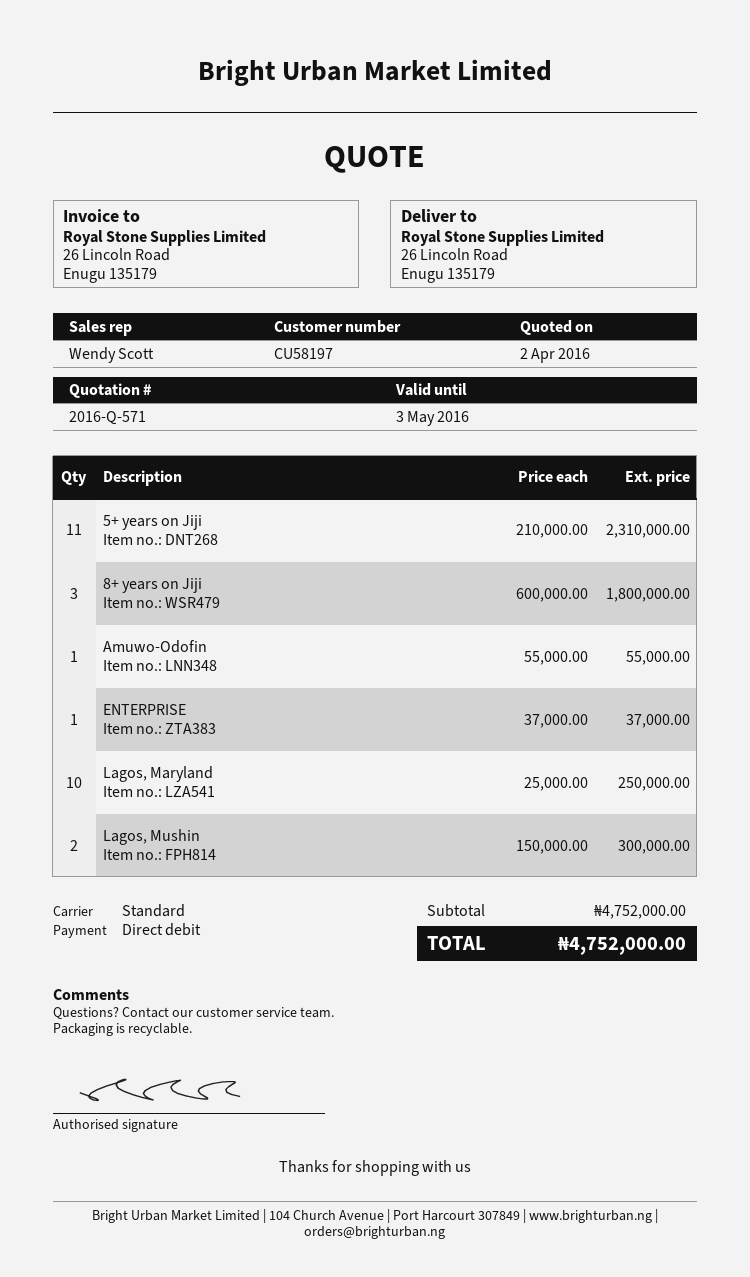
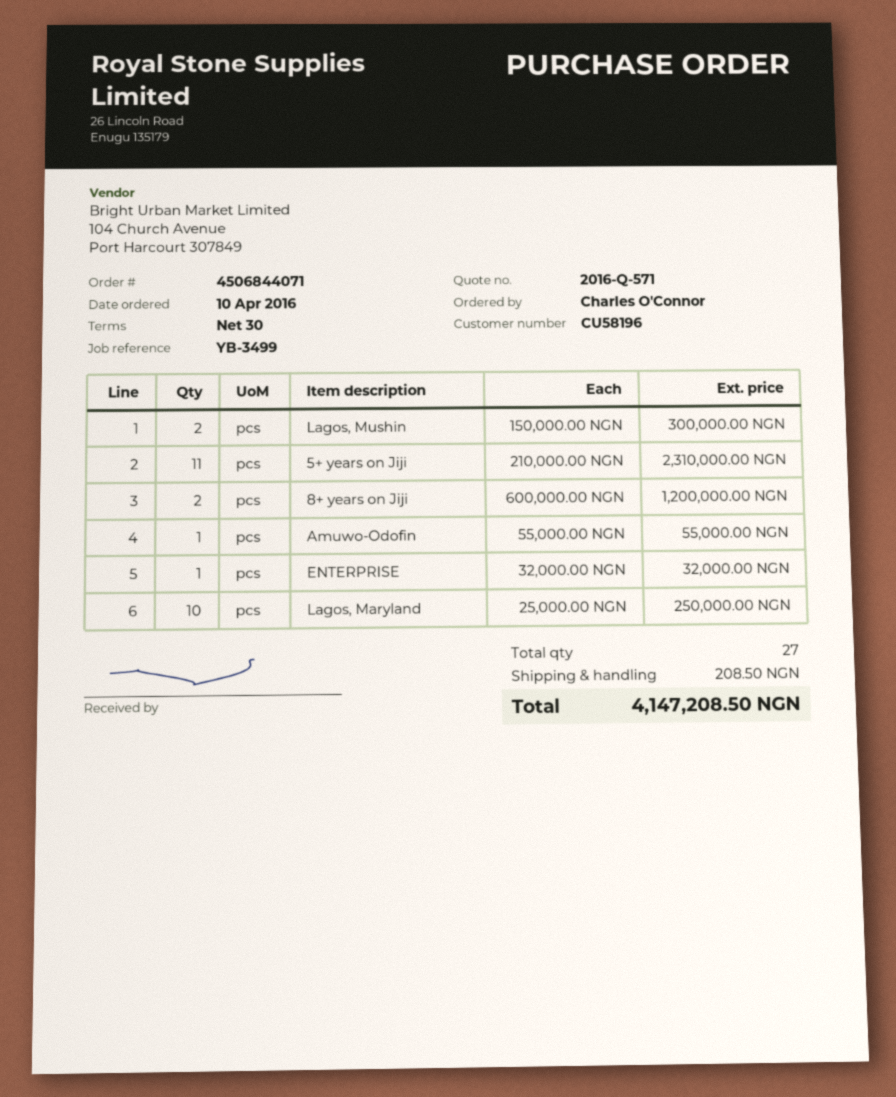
customer number: CU58197 -> CU58196
8+ years on Jiji: 3 x 600000.00 = 1800000.00 -> 2 x 600000.00 = 1200000.00
ENTERPRISE: 1 x 37000.00 = 37000.00 -> 1 x 32000.00 = 32000.00
shipping: none -> 208.50
total: 4752000.00 -> 4147208.50

